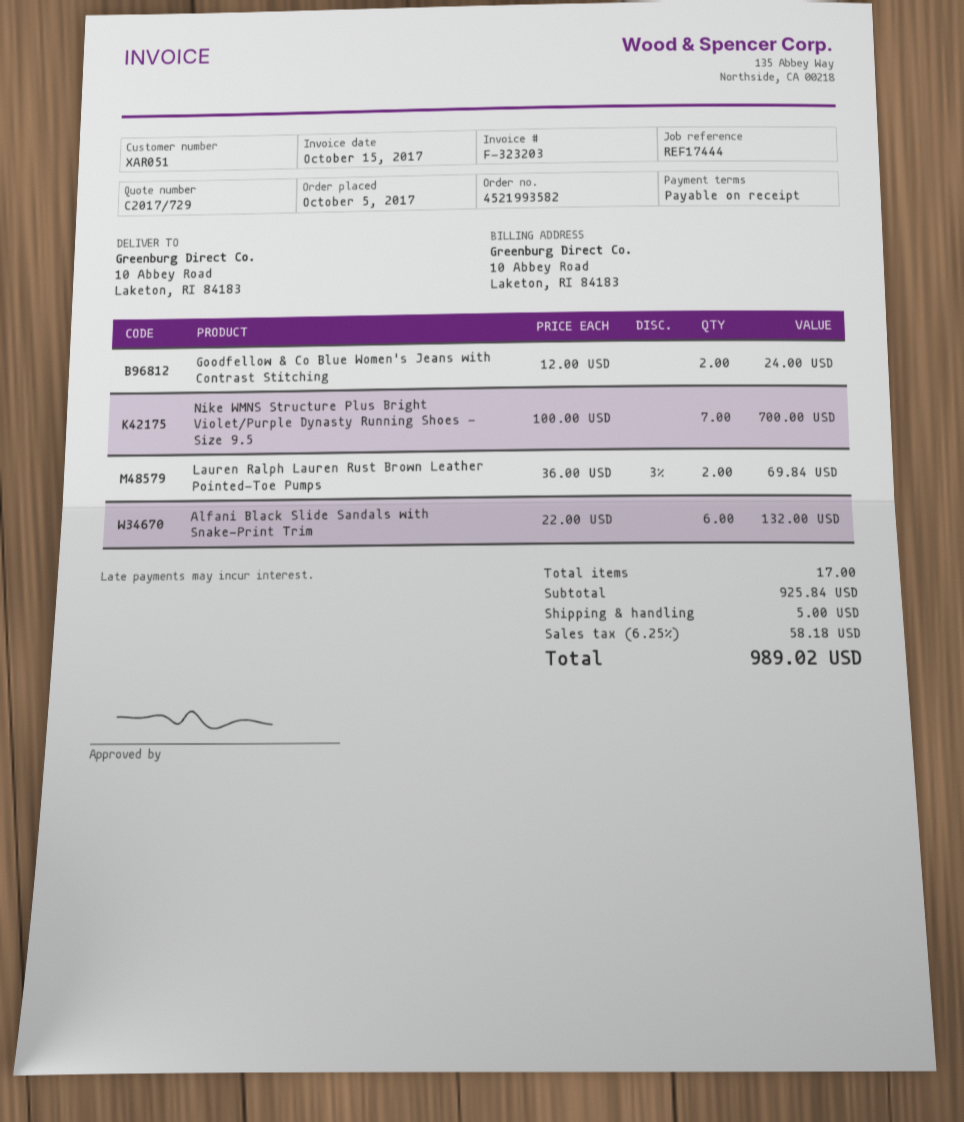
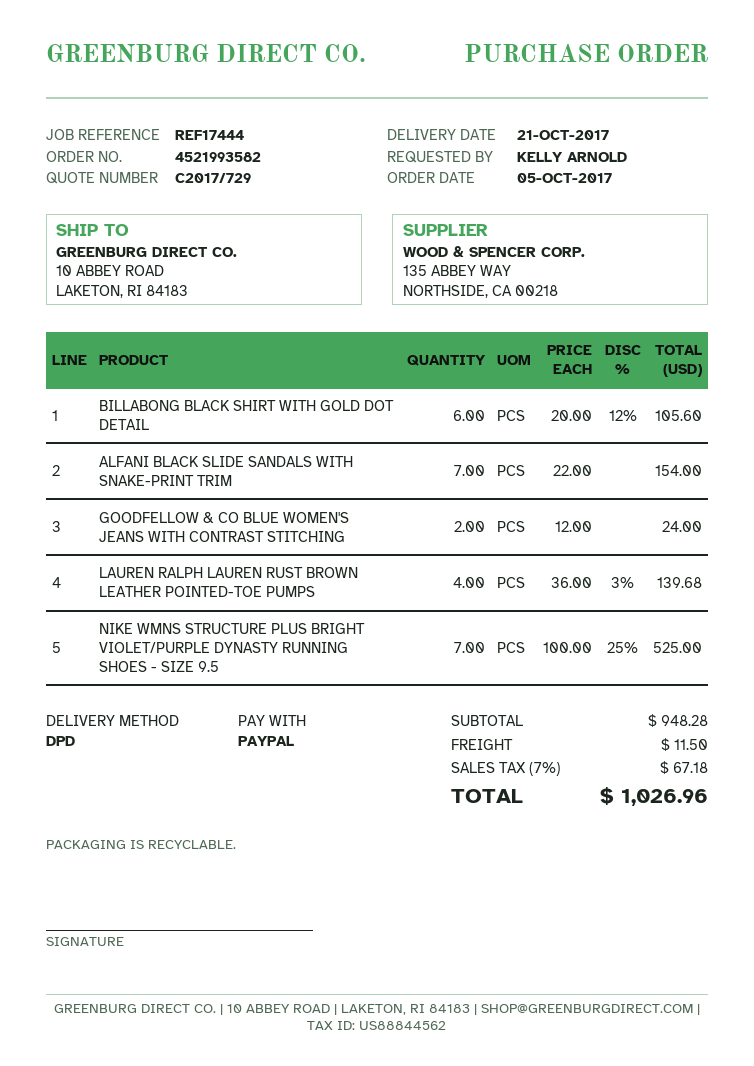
Nike WMNS Structure Plus Bright Violet/Purple Dynasty Running Shoes - Size 9.5: 7 x 100.00 = 700.00 -> 7 x 100.00 - 25% = 525.00
Lauren Ralph Lauren Rust Brown Leather Pointed-Toe Pumps: 2 x 36.00 - 3% = 69.84 -> 4 x 36.00 - 3% = 139.68
Alfani Black Slide Sandals with Snake-Print Trim: 6 x 22.00 = 132.00 -> 7 x 22.00 = 154.00
BILLABONG BLACK SHIRT WITH GOLD DOT DETAIL: none -> 6 x 20.00 - 12% = 105.60
subtotal: 925.84 -> 948.28
shipping: 5.00 -> 11.50
tax: 6.25% = 58.18 -> 7% = 67.18
total: 989.02 -> 1026.96

